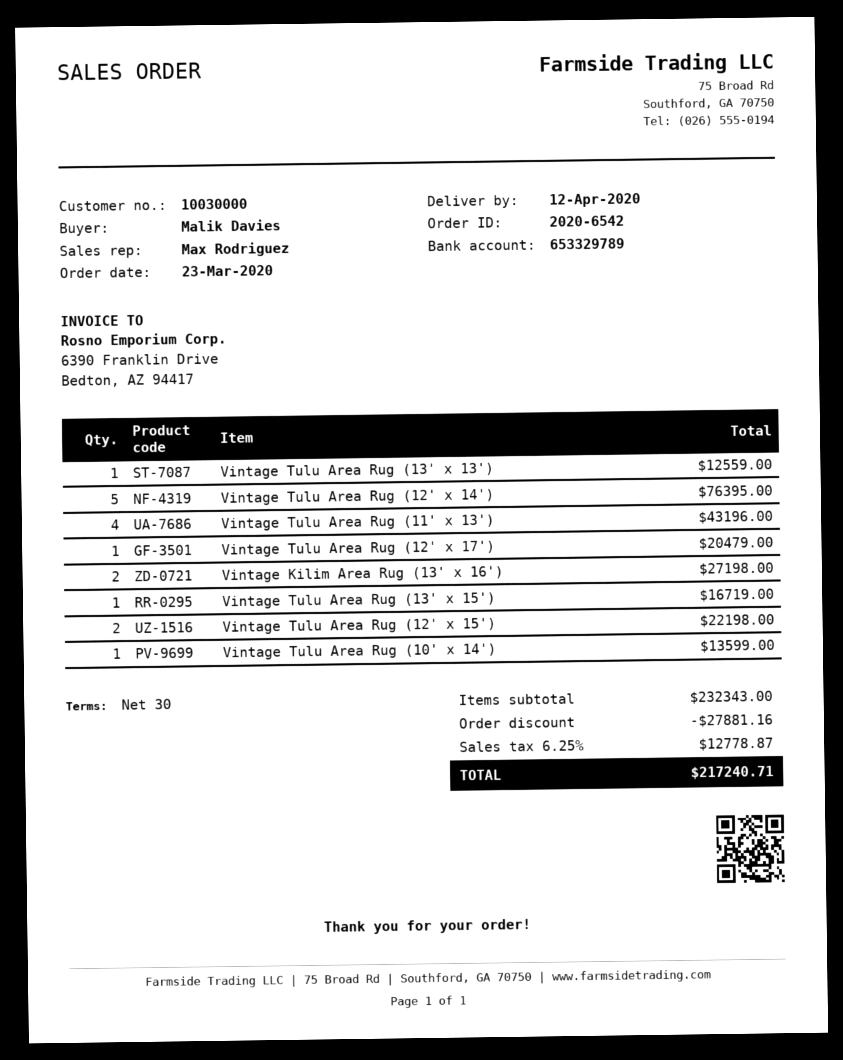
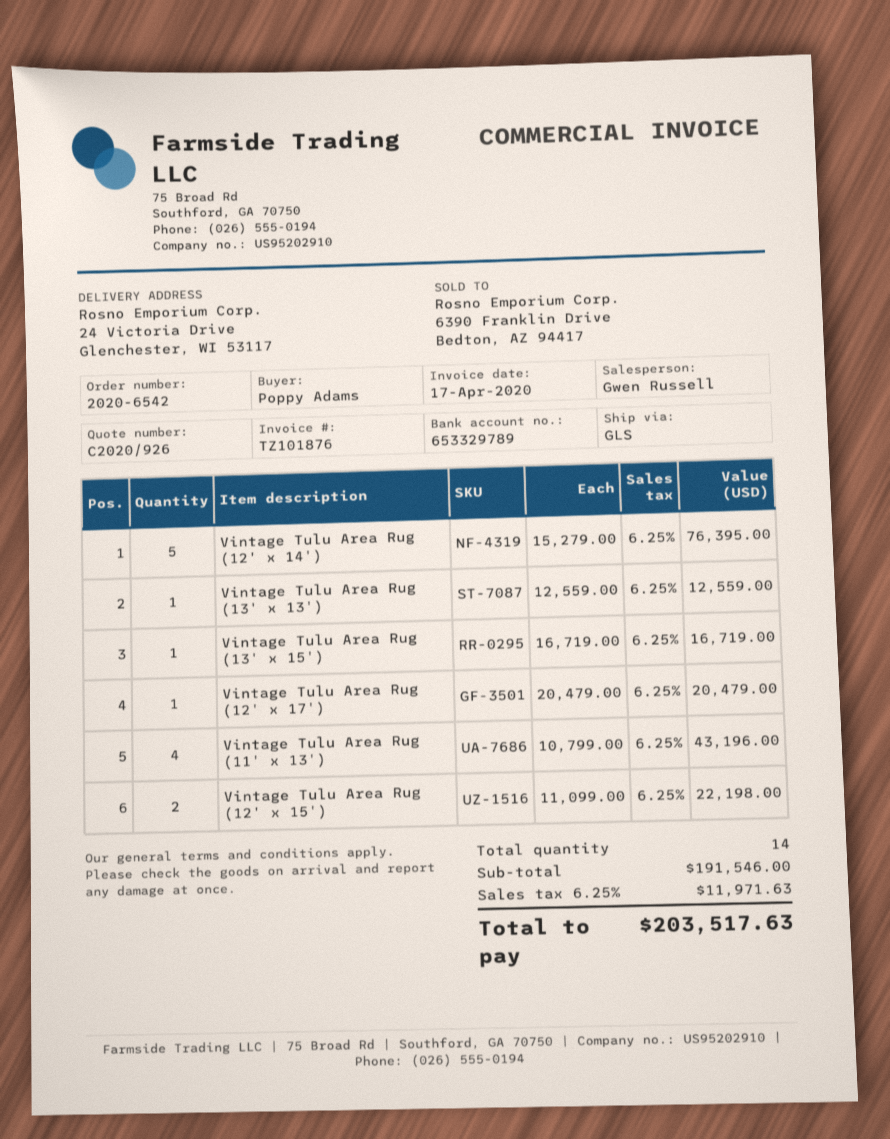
ordered by: Malik Davies -> Poppy Adams
sales rep: Max Rodriguez -> Gwen Russell
Vintage Kilim Area Rug (13' x 16'): 2 for 27198.00 -> none
Vintage Tulu Area Rug (10' x 14'): 1 for 13599.00 -> none
subtotal: 232343.00 -> 191546.00
discount: 27881.16 -> none
tax: 6.25% = 12778.87 -> 6.25% = 11971.63
total: 217240.71 -> 203517.63

